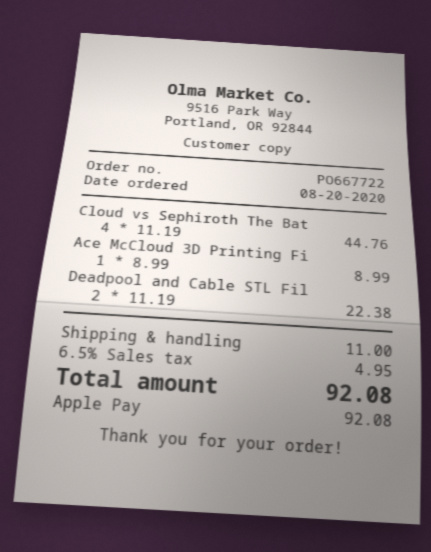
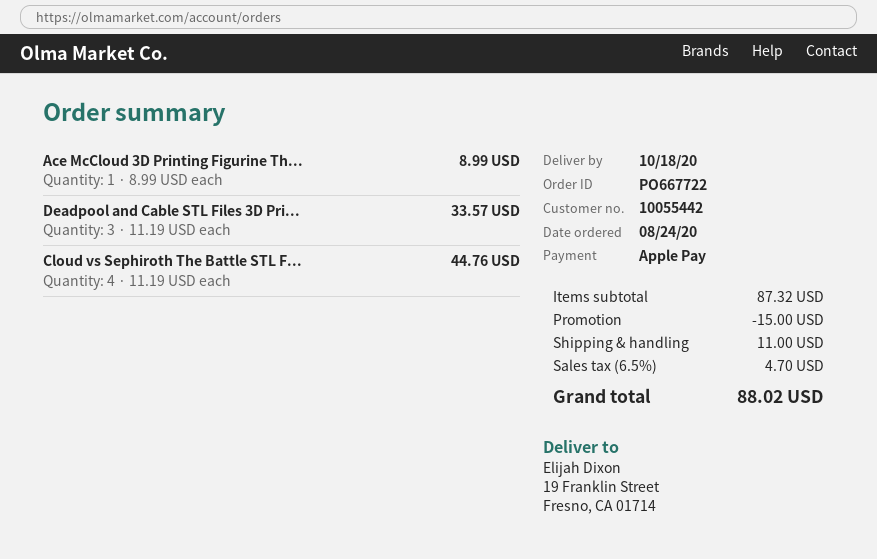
order date: 2020-08-20 -> 2020-08-24
Deadpool and Cable STL Fil: 2 x 11.19 = 22.38 -> 3 x 11.19 = 33.57
discount: none -> 15.00
tax: 6.5% = 4.95 -> 6.5% = 4.70
total: 92.08 -> 88.02

